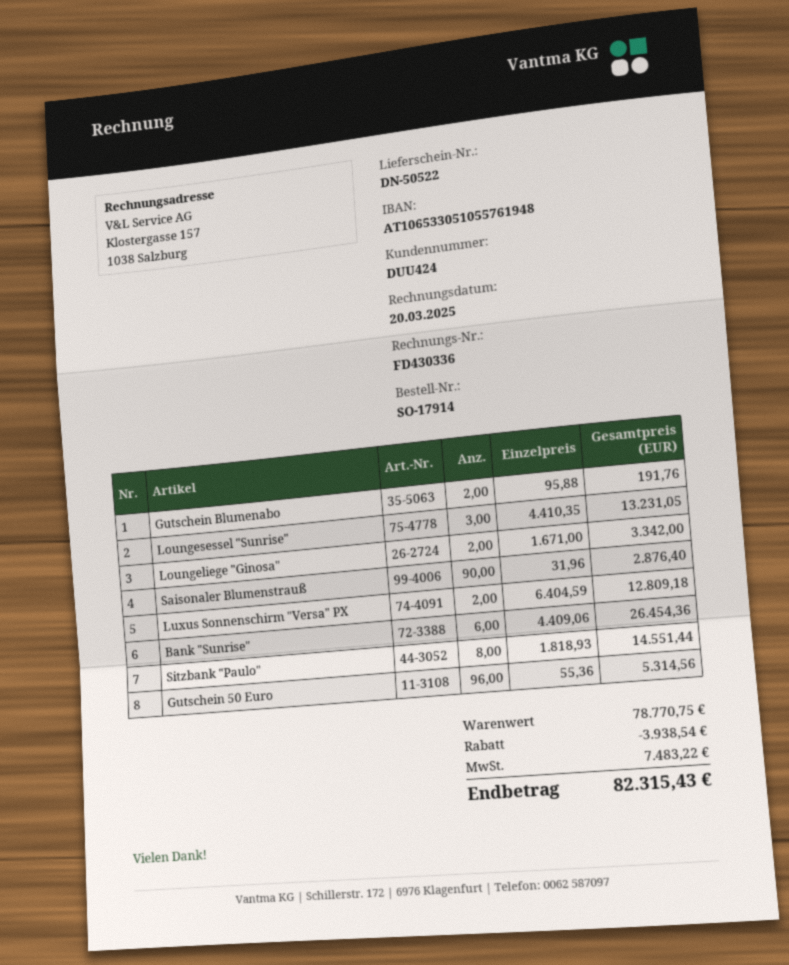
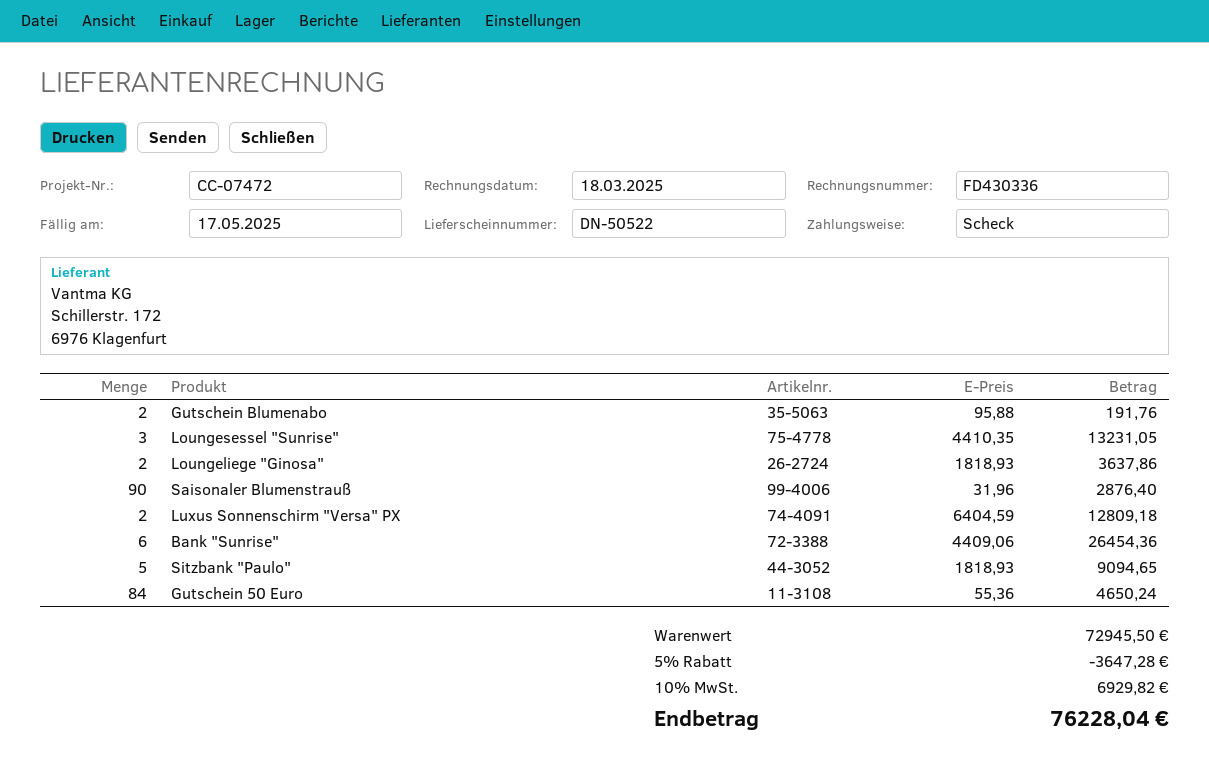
invoice date: 2025-03-20 -> 2025-03-18
Loungeliege "Ginosa": 2 x 1671.00 = 3342.00 -> 2 x 1818.93 = 3637.86
Sitzbank "Paulo": 8 x 1818.93 = 14551.44 -> 5 x 1818.93 = 9094.65
Gutschein 50 Euro: 96 x 55.36 = 5314.56 -> 84 x 55.36 = 4650.24
subtotal: 78770.75 -> 72945.50
discount: 3938.54 -> 3647.28
tax: 7483.22 -> 6929.82
total: 82315.43 -> 76228.04

